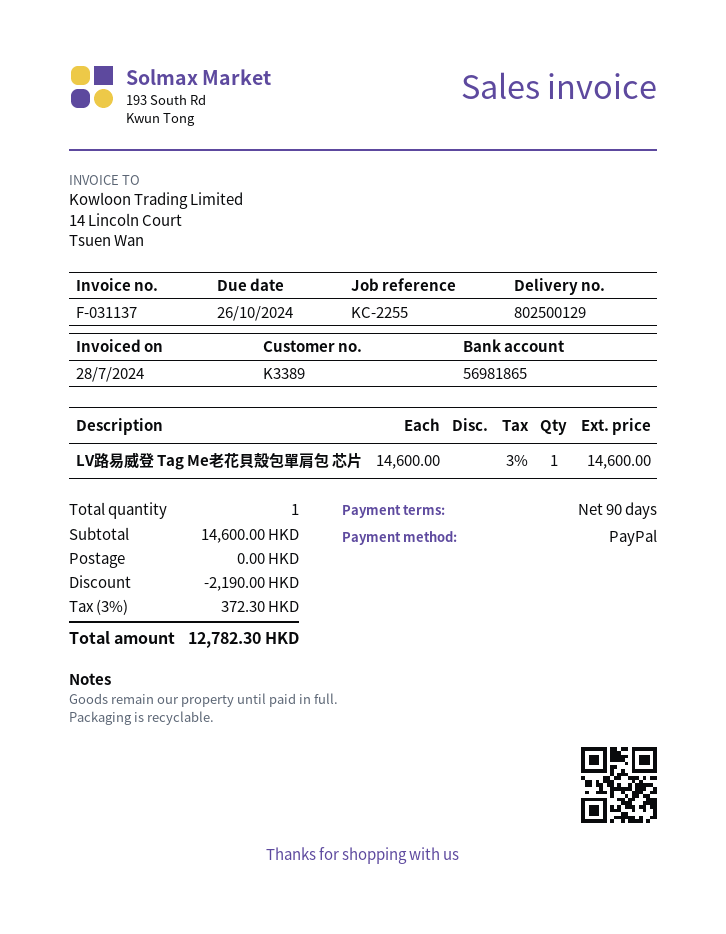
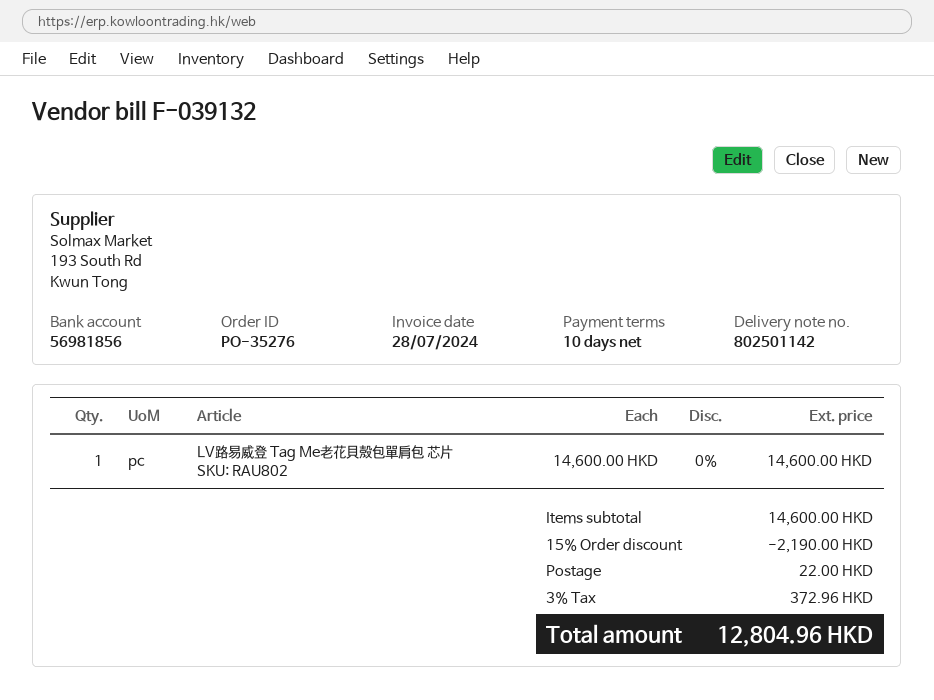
delivery note number: 802500129 -> 802501142
invoice number: F-031137 -> F-039132
payment terms: 90 days -> 10 days
bank account: 56981865 -> 56981856
shipping: 0.00 -> 22.00
tax: 3% = 372.30 -> 3% = 372.96
total: 12782.30 -> 12804.96

